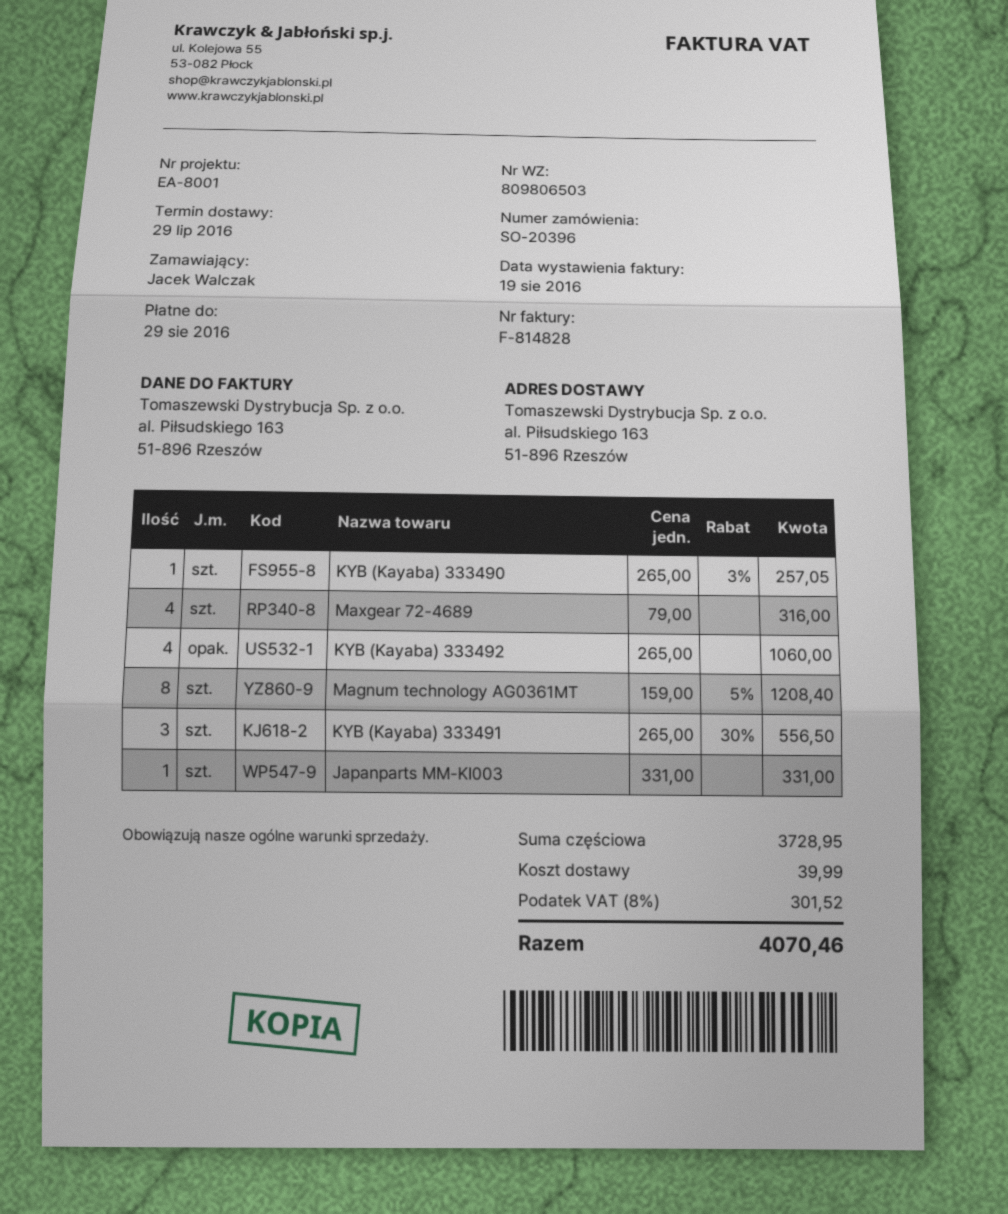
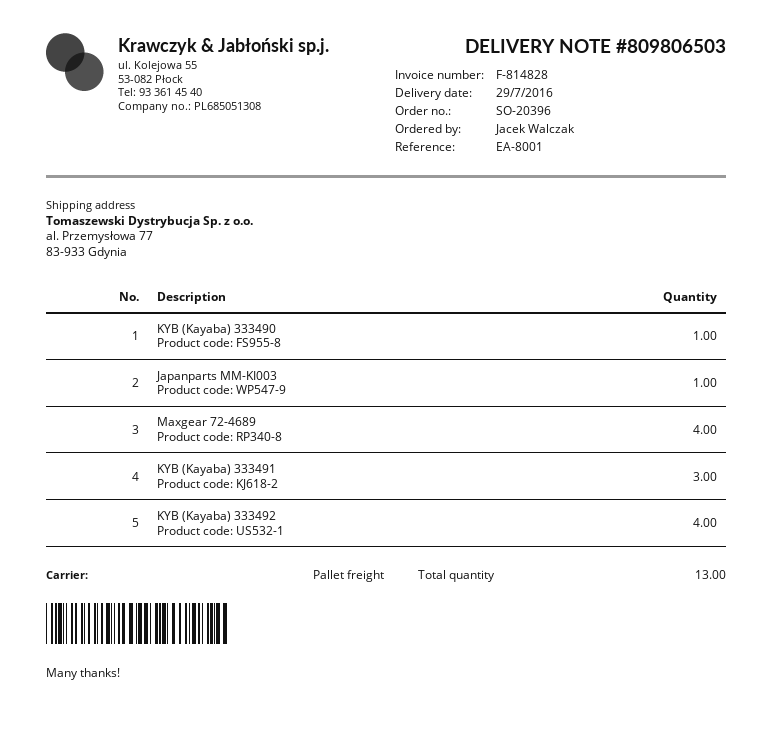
ship to: al. Piłsudskiego 163, 51-896 Rzeszów -> al. Przemysłowa 77, 83-933 Gdynia
Magnum technology AG0361MT: 8 -> none

